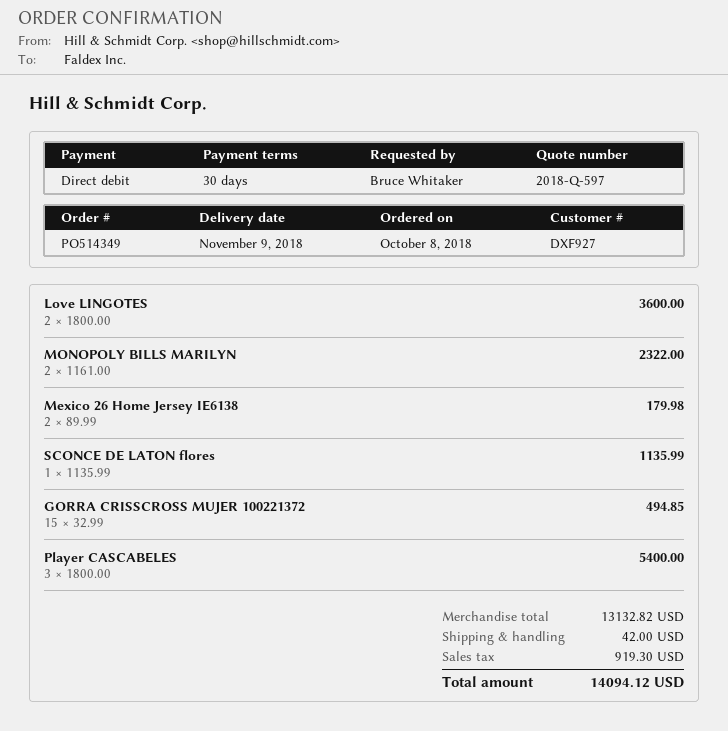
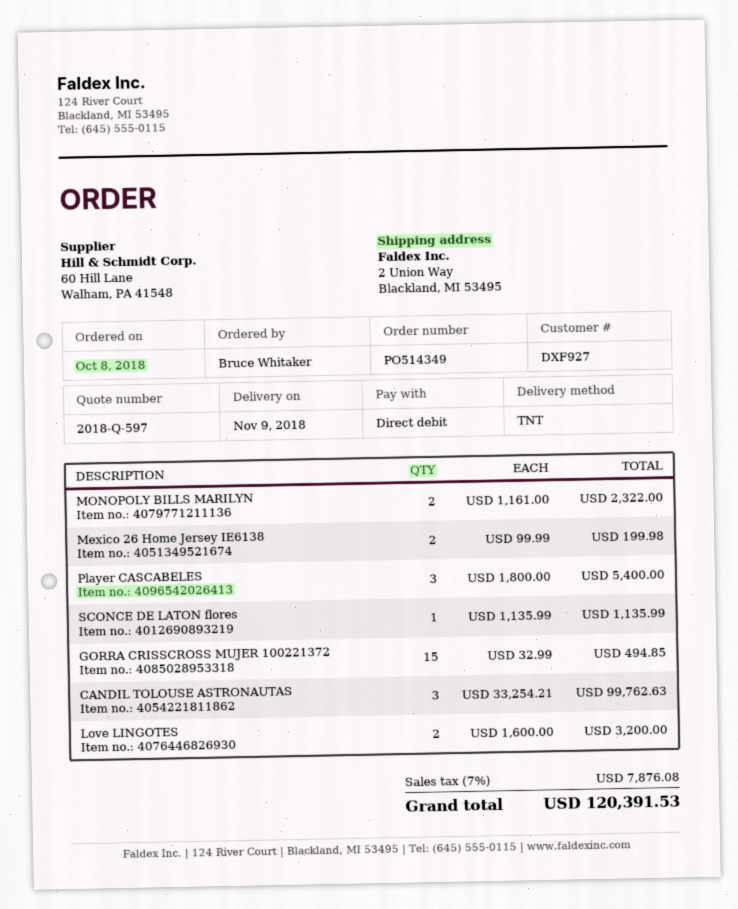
Love LINGOTES: 2 x 1800.00 = 3600.00 -> 2 x 1600.00 = 3200.00
Mexico 26 Home Jersey IE6138: 2 x 89.99 = 179.98 -> 2 x 99.99 = 199.98
CANDIL TOLOUSE ASTRONAUTAS: none -> 3 x 33254.21 = 99762.63
shipping: 42.00 -> none
tax: 919.30 -> 7876.08
total: 14094.12 -> 120391.53

